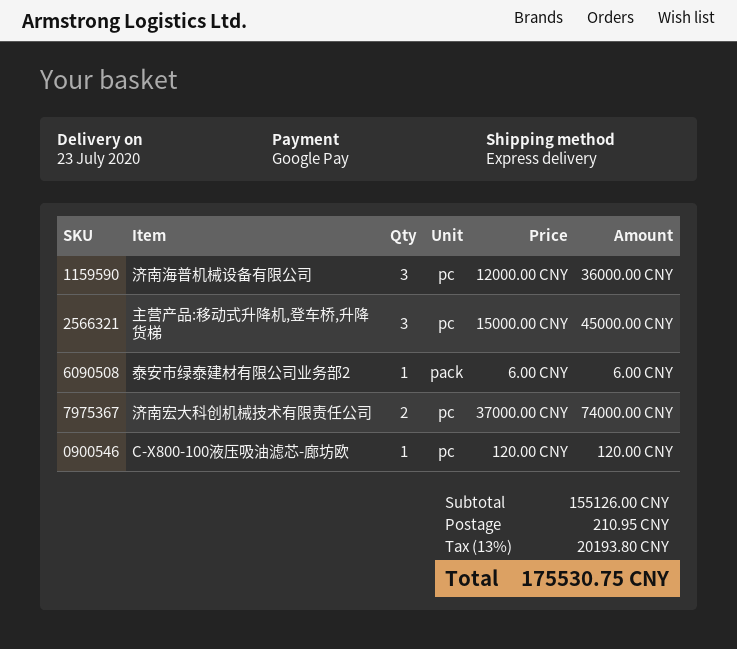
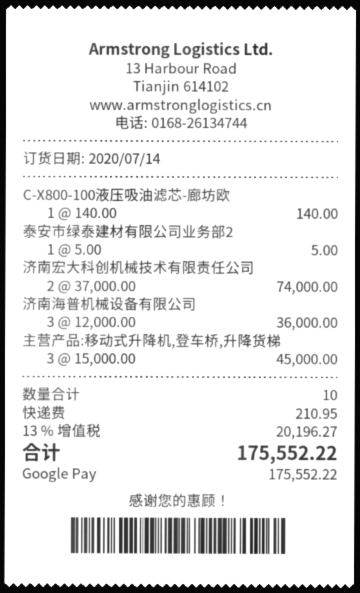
泰安市绿泰建材有限公司业务部2: 1 x 6.00 = 6.00 -> 1 x 5.00 = 5.00
C-X800-100液压吸油滤芯-廊坊欧: 1 x 120.00 = 120.00 -> 1 x 140.00 = 140.00
tax: 13% = 20193.80 -> 13% = 20196.27
total: 175530.75 -> 175552.22

